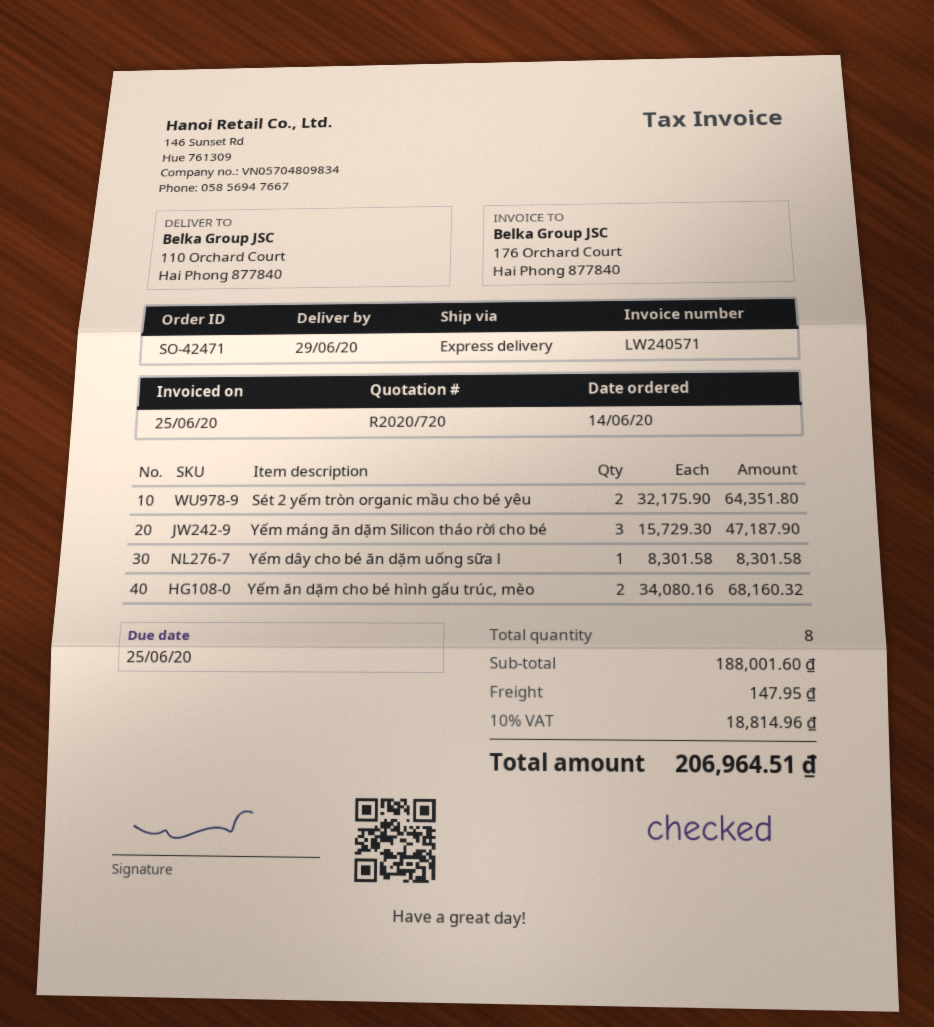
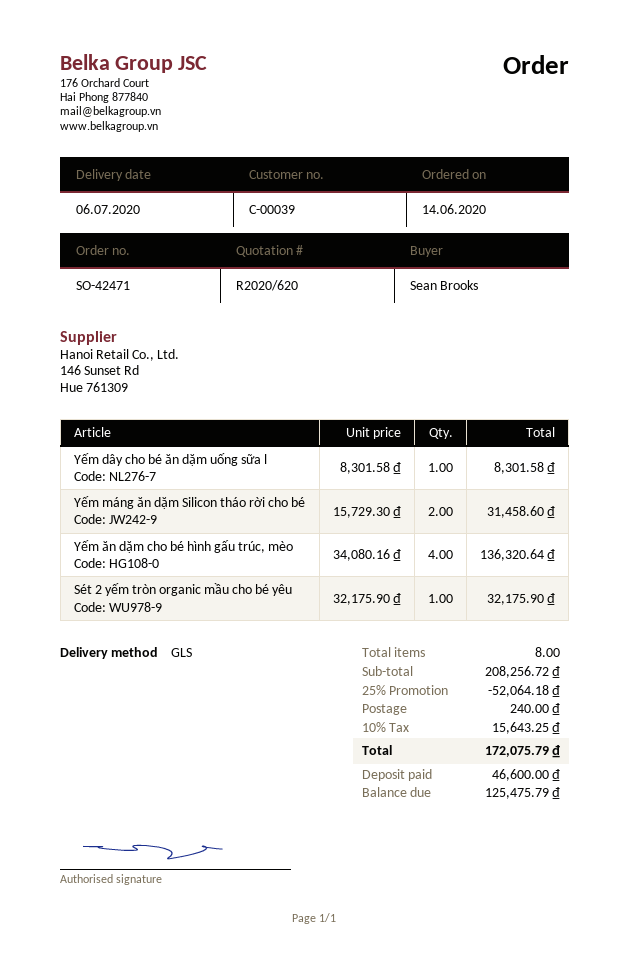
quote number: R2020/720 -> R2020/620
delivery date: 2020-06-29 -> 2020-07-06
shipping method: express -> GLS
Sét 2 yếm tròn organic mầu cho bé yêu: 2 x 32175.90 = 64351.80 -> 1 x 32175.90 = 32175.90
Yếm máng ăn dặm Silicon tháo rời cho bé: 3 x 15729.30 = 47187.90 -> 2 x 15729.30 = 31458.60
Yếm ăn dặm cho bé hình gấu trúc, mèo: 2 x 34080.16 = 68160.32 -> 4 x 34080.16 = 136320.64
subtotal: 188001.60 -> 208256.72
discount: none -> 25% = 52064.18
shipping: 147.95 -> 240.00
tax: 10% = 18814.96 -> 10% = 15643.25
total: 206964.51 -> 172075.79

